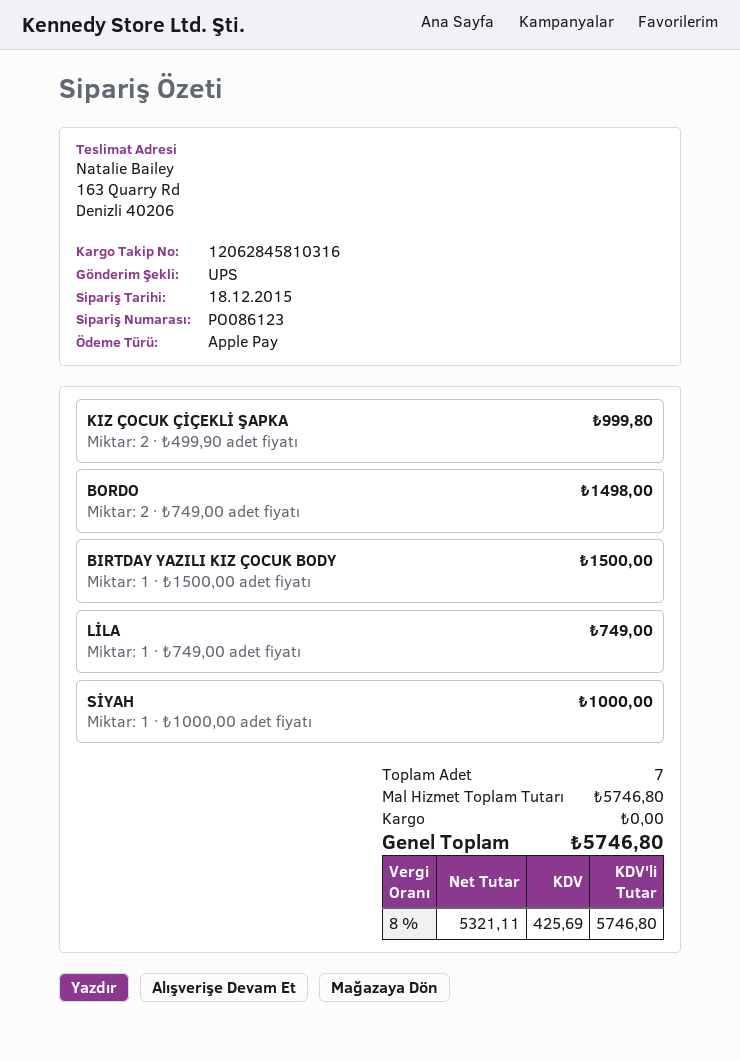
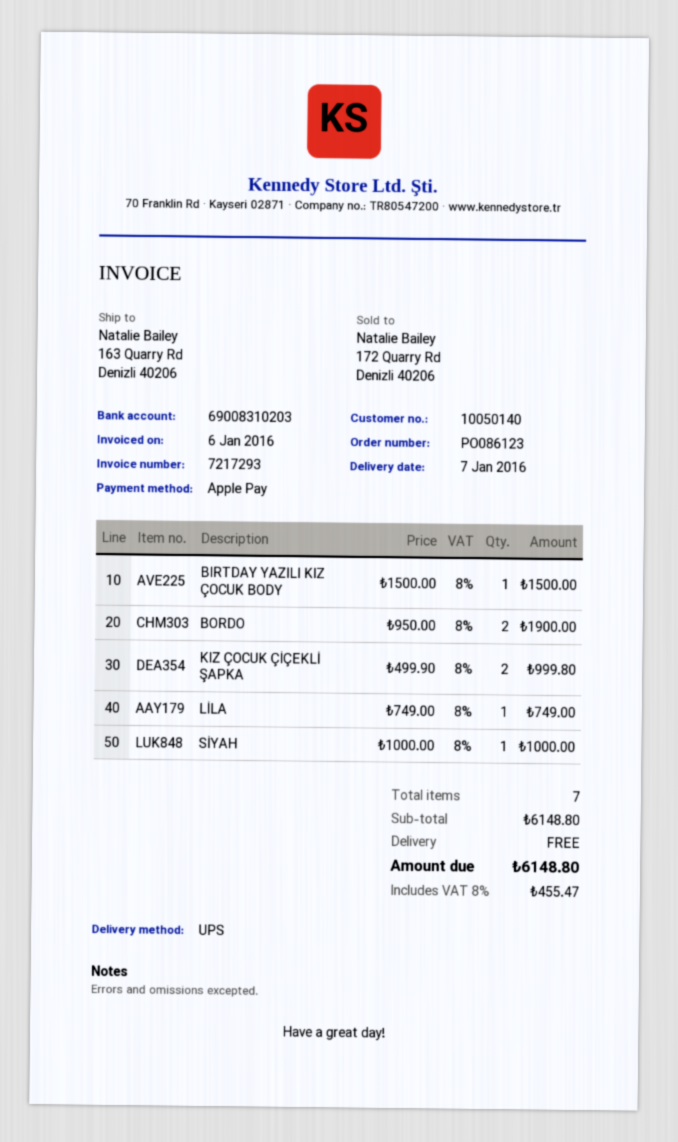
BORDO: 2 x 749.00 = 1498.00 -> 2 x 950.00 = 1900.00
subtotal: 5746.80 -> 6148.80
tax: 8% = 425.69 -> 8% = 455.47
total: 5746.80 -> 6148.80

